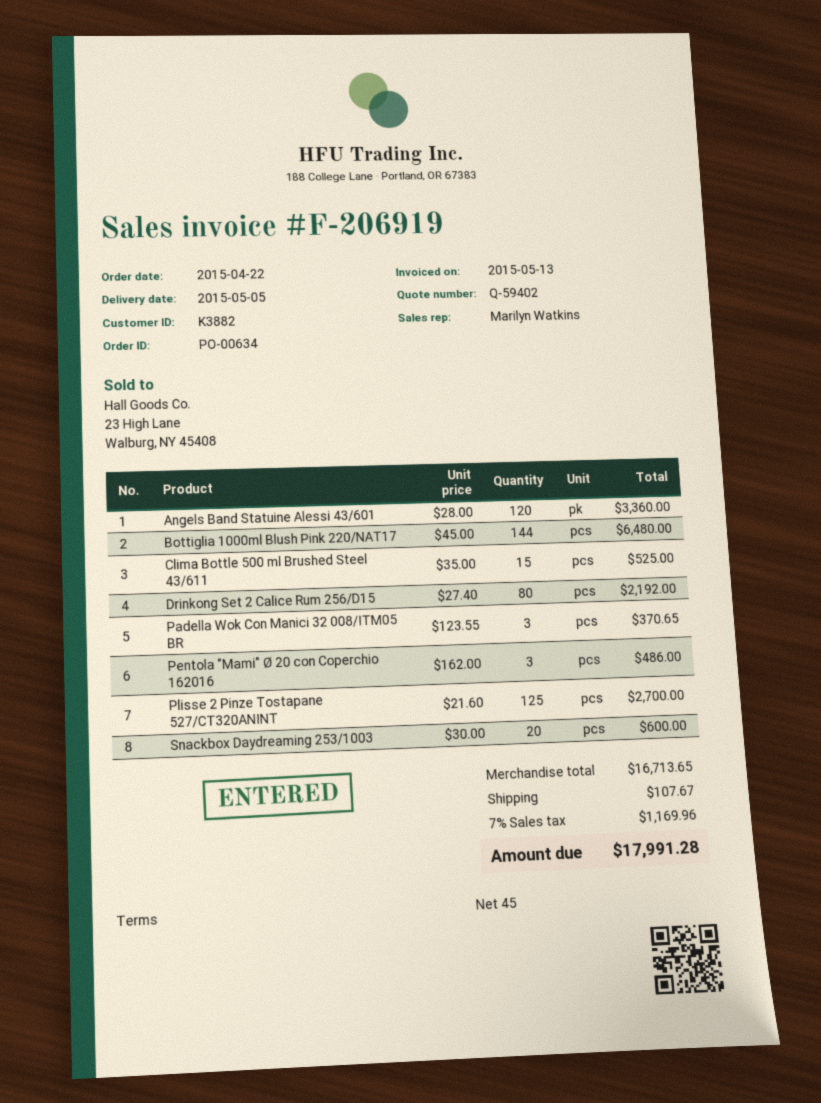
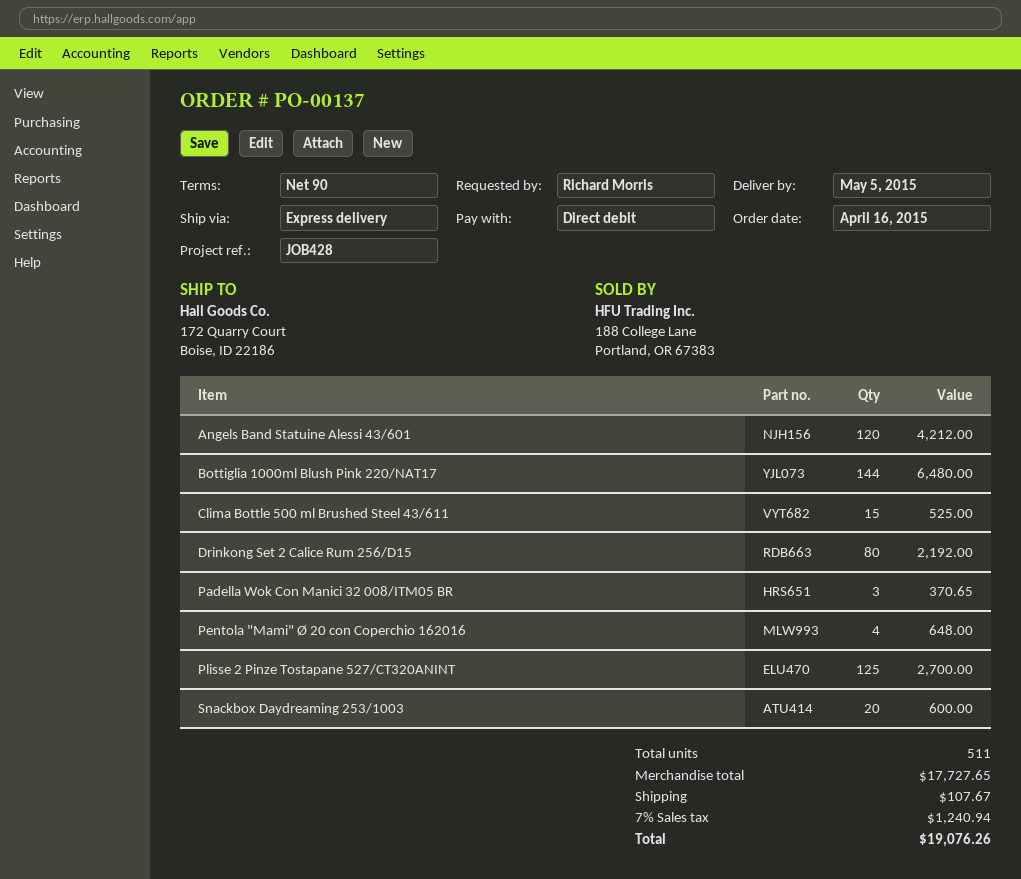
order number: PO-00634 -> PO-00137
order date: 2015-04-22 -> 2015-04-16
payment terms: 45 days -> 90 days
Angels Band Statuine Alessi 43/601: 120 for 3360.00 -> 120 for 4212.00
Pentola "Mami" Ø 20 con Coperchio 162016: 3 for 486.00 -> 4 for 648.00
subtotal: 16713.65 -> 17727.65
tax: 7% = 1169.96 -> 7% = 1240.94
total: 17991.28 -> 19076.26

